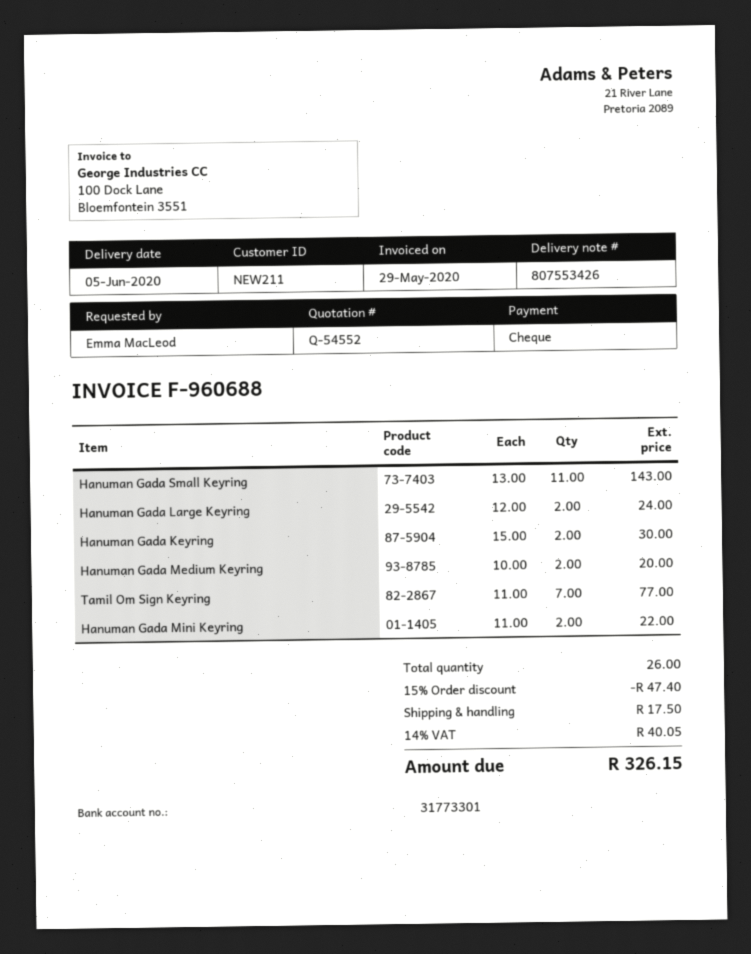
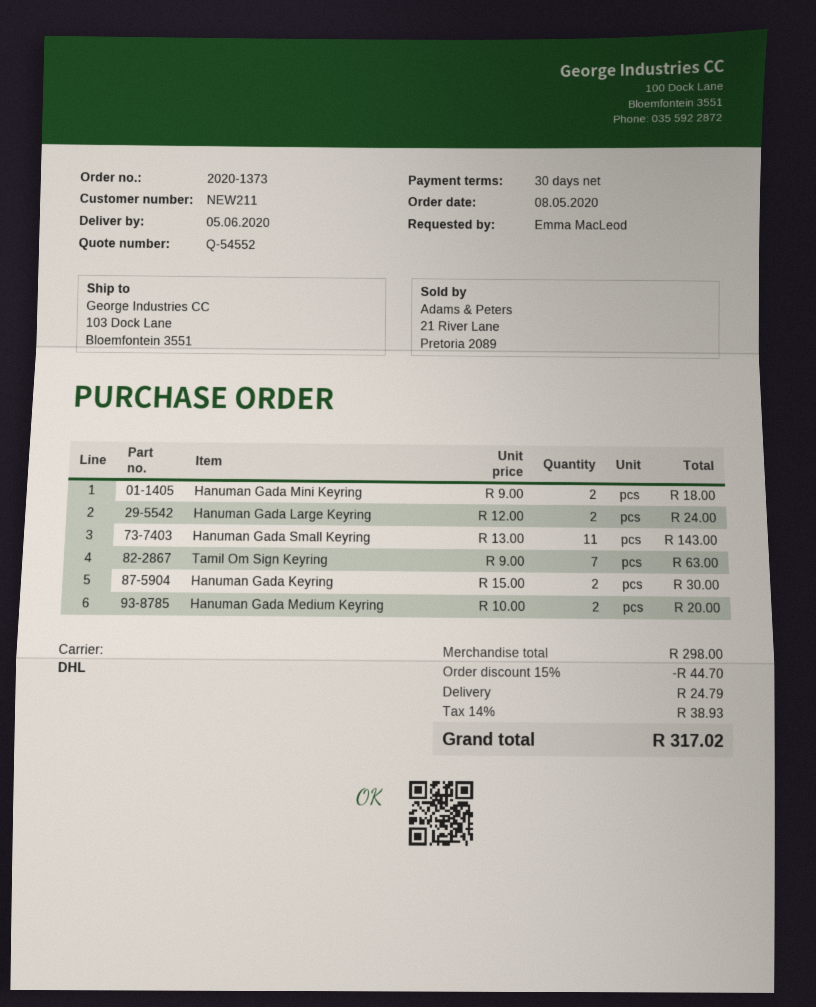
Tamil Om Sign Keyring: 7 x 11.00 = 77.00 -> 7 x 9.00 = 63.00
Hanuman Gada Mini Keyring: 2 x 11.00 = 22.00 -> 2 x 9.00 = 18.00
discount: 15% = 47.40 -> 15% = 44.70
shipping: 17.50 -> 24.79
tax: 14% = 40.05 -> 14% = 38.93
total: 326.15 -> 317.02

